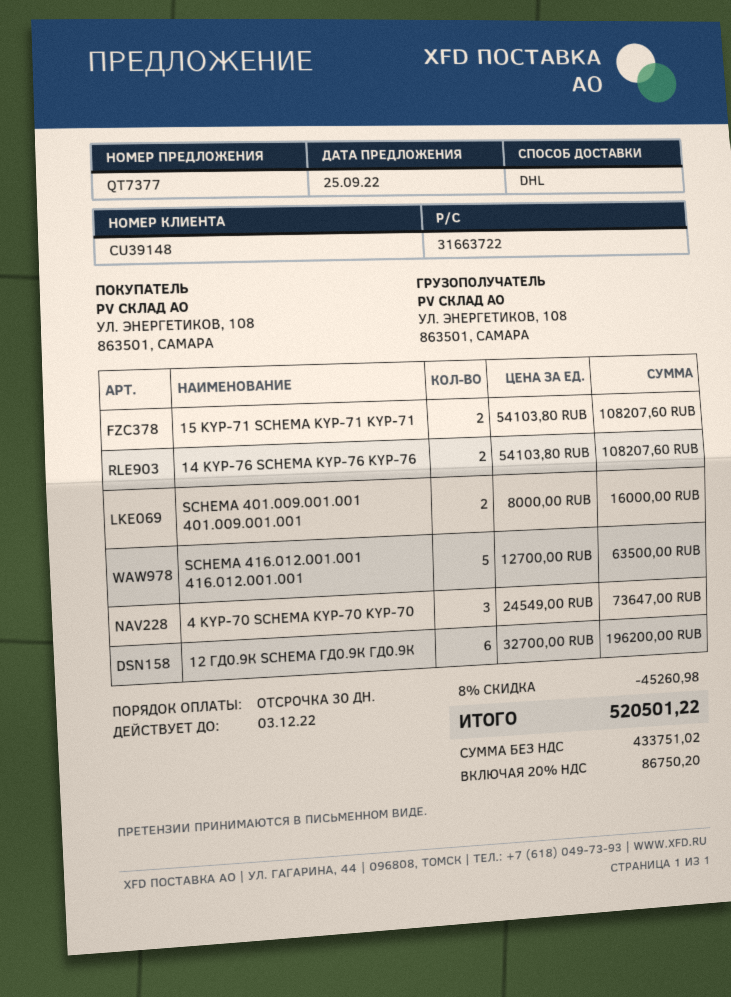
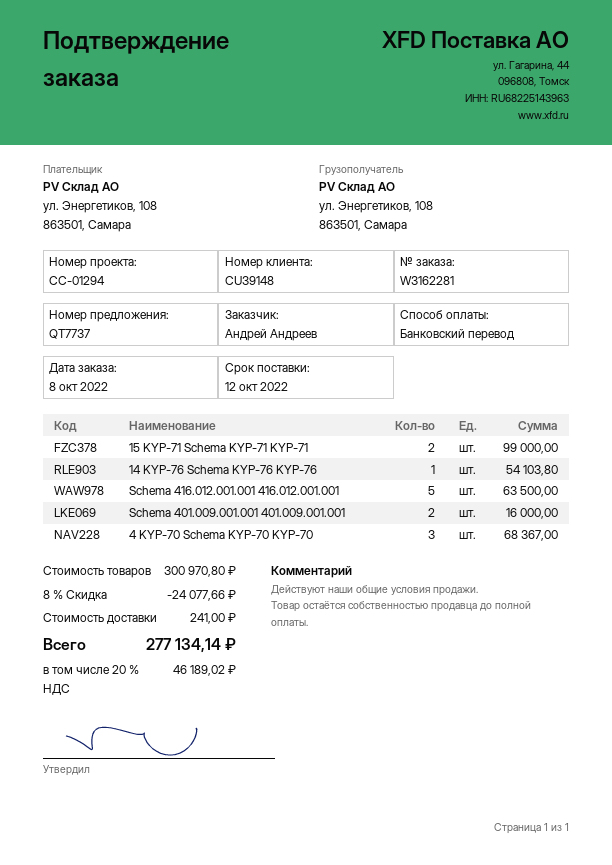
quote number: QT7377 -> QT7737
15 KYP-71 SCHEMA KYP-71 KYP-71: 2 for 108207.60 -> 2 for 99000.00
14 KYP-76 SCHEMA KYP-76 KYP-76: 2 for 108207.60 -> 1 for 54103.80
4 KYP-70 SCHEMA KYP-70 KYP-70: 3 for 73647.00 -> 3 for 68367.00
12 ГД0.9К SCHEMA ГД0.9К ГД0.9К: 6 for 196200.00 -> none
discount: 8% = 45260.98 -> 8% = 24077.66
shipping: none -> 241.00
tax: 20% = 86750.20 -> 20% = 46189.02
total: 520501.22 -> 277134.14

